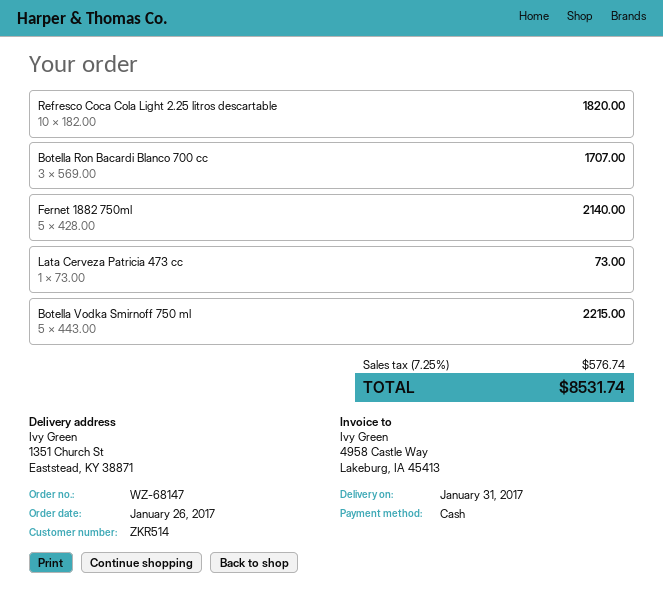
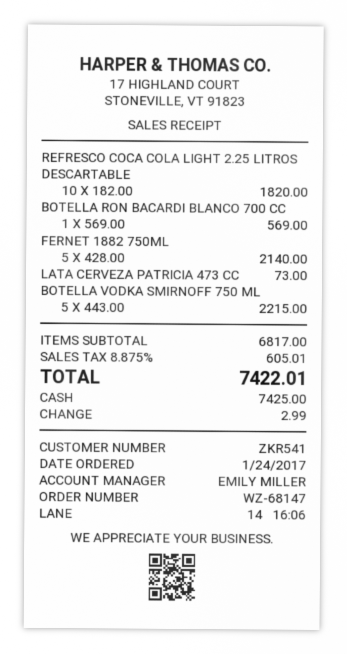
order date: 2017-01-26 -> 2017-01-24
customer number: ZKR514 -> ZKR541
Botella Ron Bacardi Blanco 700 cc: 3 x 569.00 = 1707.00 -> 1 x 569.00 = 569.00
tax: 7.25% = 576.74 -> 8.875% = 605.01
total: 8531.74 -> 7422.01

